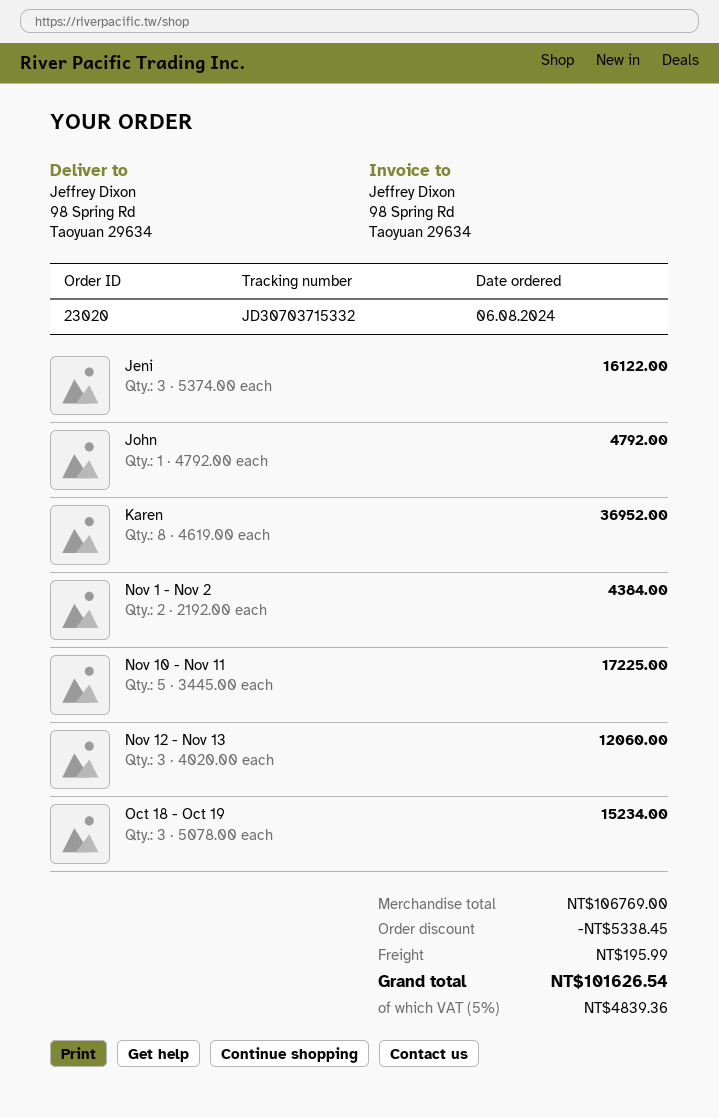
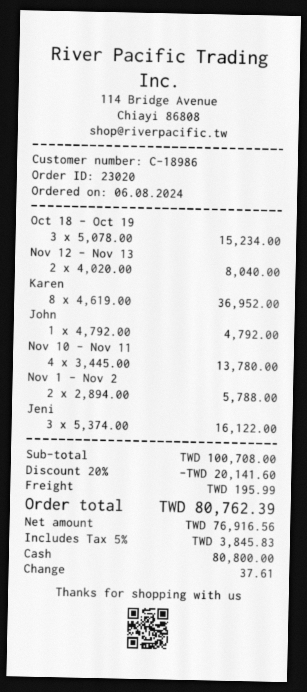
Nov 1 - Nov 2: 2 x 2192.00 = 4384.00 -> 2 x 2894.00 = 5788.00
Nov 10 - Nov 11: 5 x 3445.00 = 17225.00 -> 4 x 3445.00 = 13780.00
Nov 12 - Nov 13: 3 x 4020.00 = 12060.00 -> 2 x 4020.00 = 8040.00
subtotal: 106769.00 -> 100708.00
discount: 5338.45 -> 20141.60
tax: 5% = 4839.36 -> 5% = 3845.83
total: 101626.54 -> 80762.39

